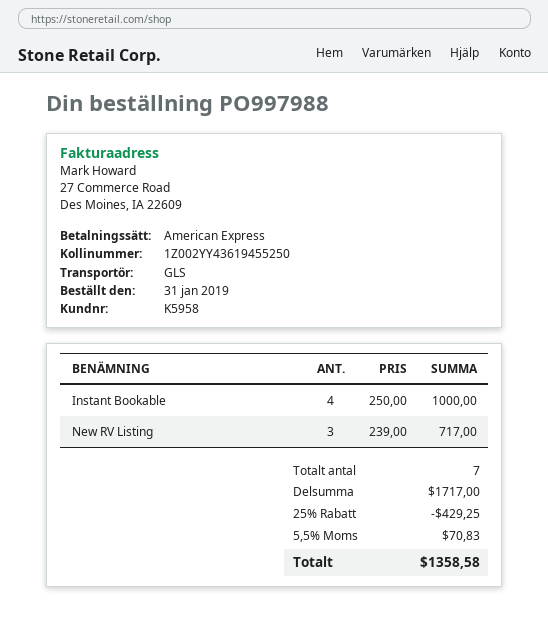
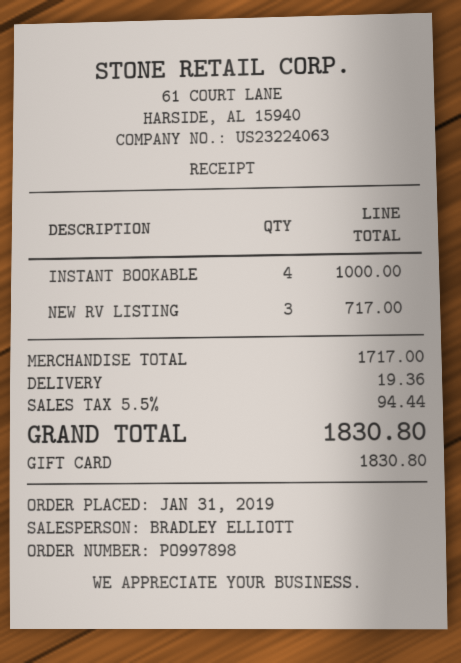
order number: PO997988 -> PO997898
payment method: American Express -> gift card
discount: 25% = 429.25 -> none
shipping: none -> 19.36
tax: 5.5% = 70.83 -> 5.5% = 94.44
total: 1358.58 -> 1830.80

